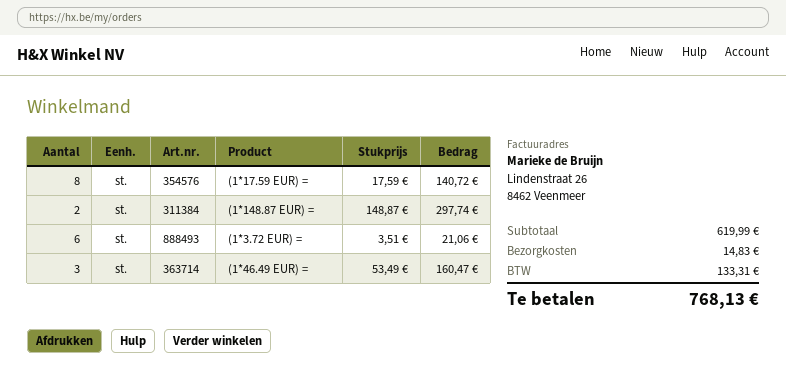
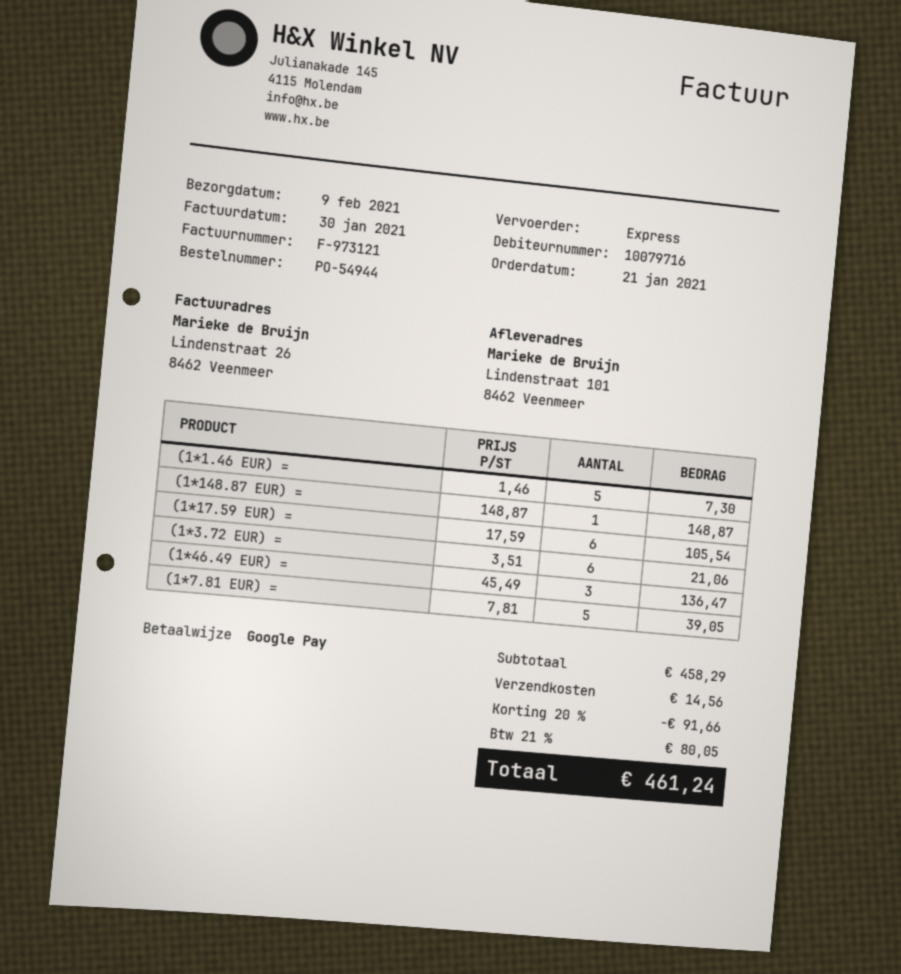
(1*17.59 EUR) =: 8 x 17.59 = 140.72 -> 6 x 17.59 = 105.54
(1*148.87 EUR) =: 2 x 148.87 = 297.74 -> 1 x 148.87 = 148.87
(1*46.49 EUR) =: 3 x 53.49 = 160.47 -> 3 x 45.49 = 136.47
(1*1.46 EUR) =: none -> 5 x 1.46 = 7.30
(1*7.81 EUR) =: none -> 5 x 7.81 = 39.05
subtotal: 619.99 -> 458.29
discount: none -> 20% = 91.66
shipping: 14.83 -> 14.56
tax: 133.31 -> 80.05
total: 768.13 -> 461.24

